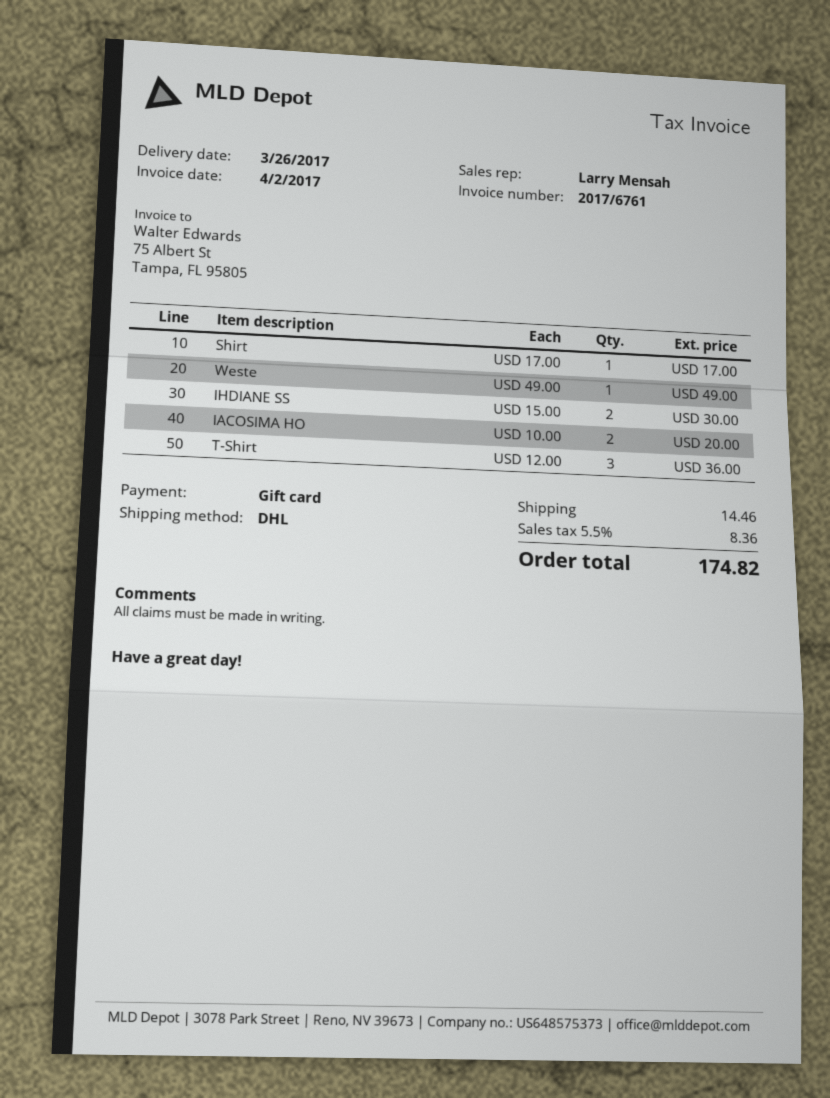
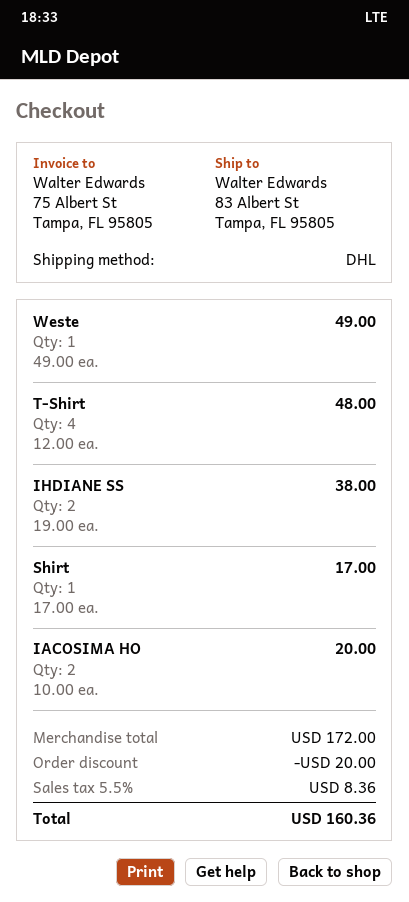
IHDIANE SS: 2 x 15.00 = 30.00 -> 2 x 19.00 = 38.00
T-Shirt: 3 x 12.00 = 36.00 -> 4 x 12.00 = 48.00
discount: none -> 20.00
shipping: 14.46 -> none
total: 174.82 -> 160.36

